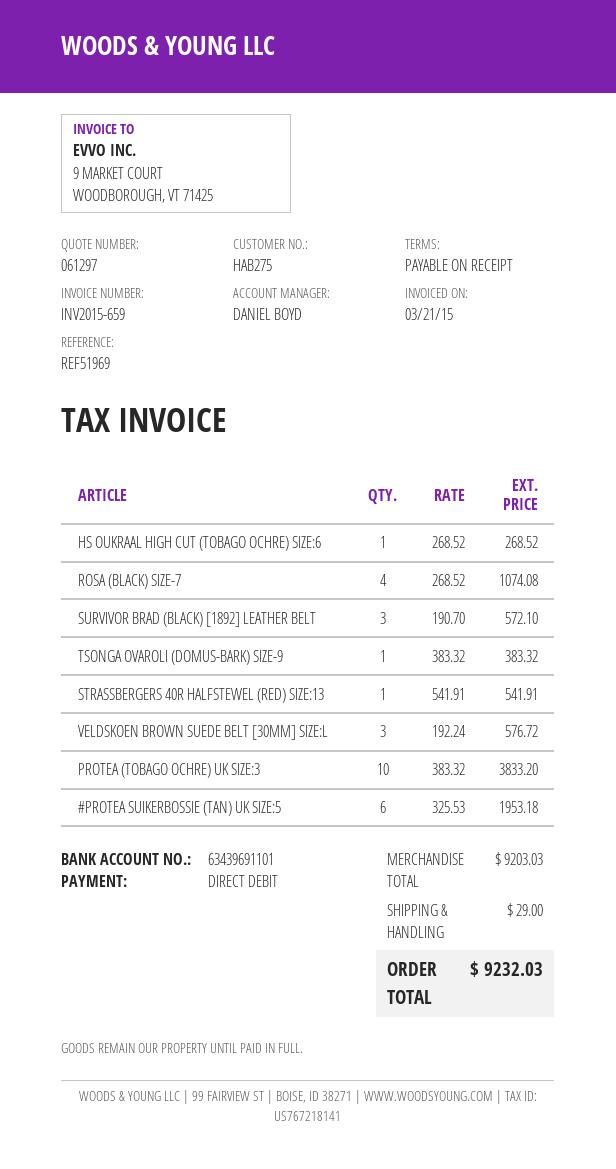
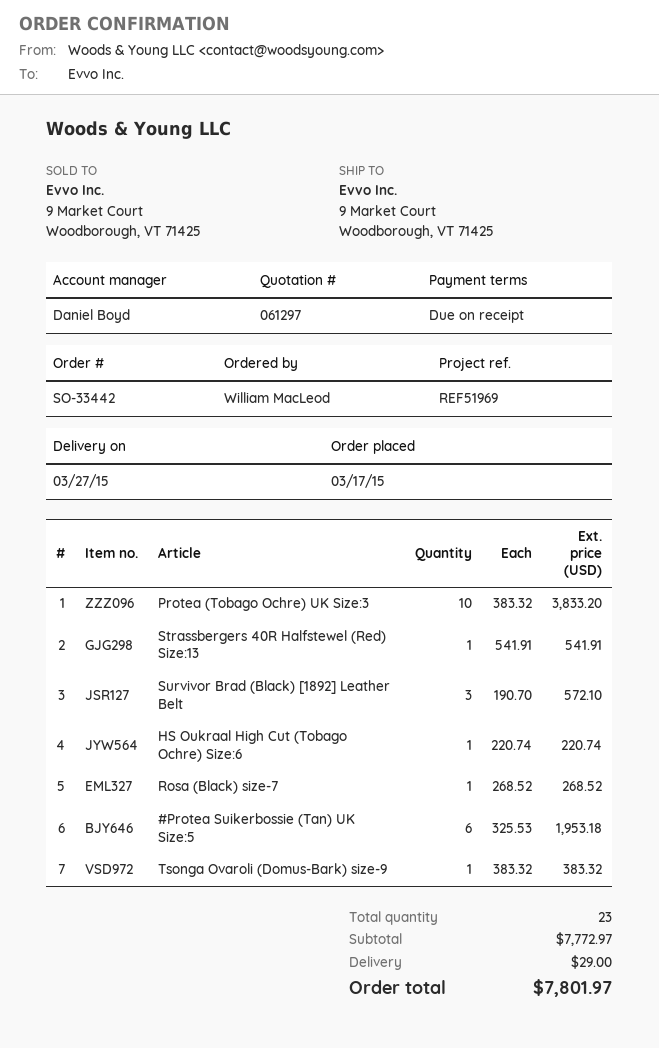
HS OUKRAAL HIGH CUT (TOBAGO OCHRE) SIZE:6: 1 x 268.52 = 268.52 -> 1 x 220.74 = 220.74
ROSA (BLACK) SIZE-7: 4 x 268.52 = 1074.08 -> 1 x 268.52 = 268.52
VELDSKOEN BROWN SUEDE BELT [30MM] SIZE:L: 3 x 192.24 = 576.72 -> none
subtotal: 9203.03 -> 7772.97
total: 9232.03 -> 7801.97

